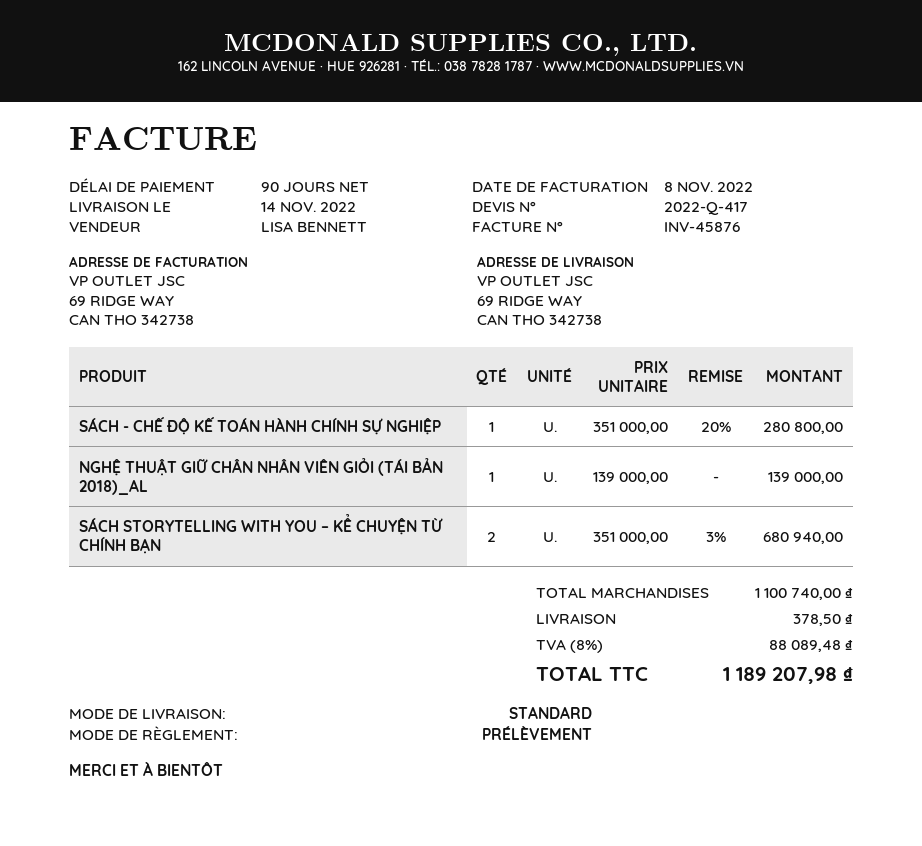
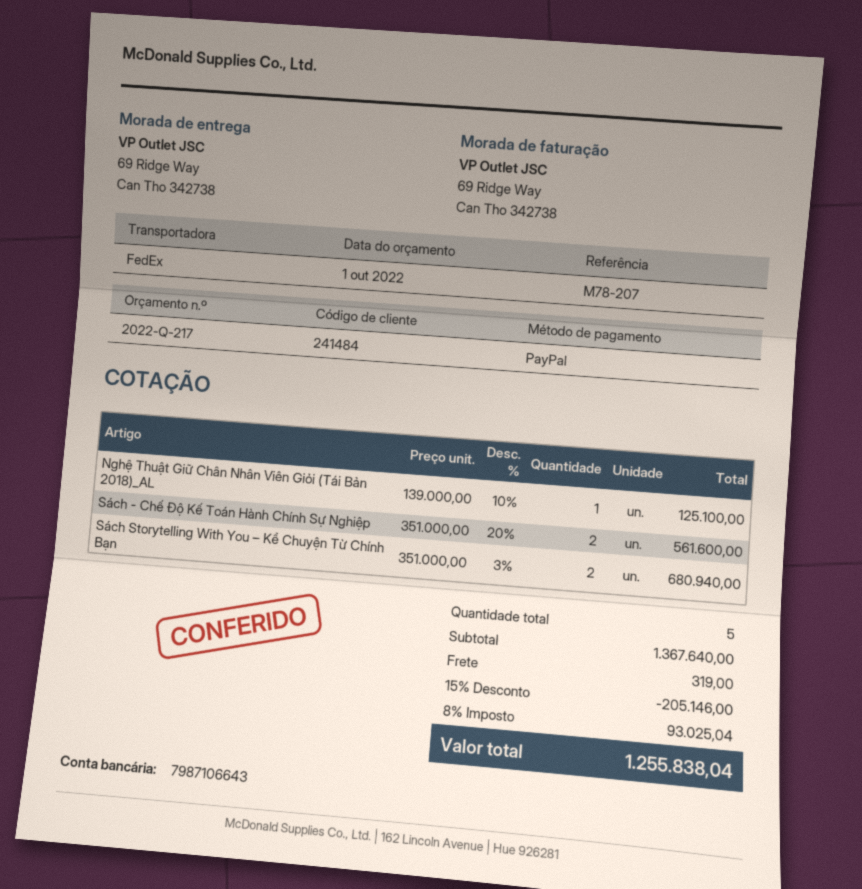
quote number: 2022-Q-417 -> 2022-Q-217
payment method: direct debit -> PayPal
shipping method: standard -> FedEx
SÁCH - CHẾ ĐỘ KẾ TOÁN HÀNH CHÍNH SỰ NGHIỆP: 1 x 351000.00 - 20% = 280800.00 -> 2 x 351000.00 - 20% = 561600.00
NGHỆ THUẬT GIỮ CHÂN NHÂN VIÊN GIỎI (TÁI BẢN 2018)_AL: 1 x 139000.00 = 139000.00 -> 1 x 139000.00 - 10% = 125100.00
subtotal: 1100740.00 -> 1367640.00
discount: none -> 15% = 205146.00
shipping: 378.50 -> 319.00
tax: 8% = 88089.48 -> 8% = 93025.04
total: 1189207.98 -> 1255838.04

